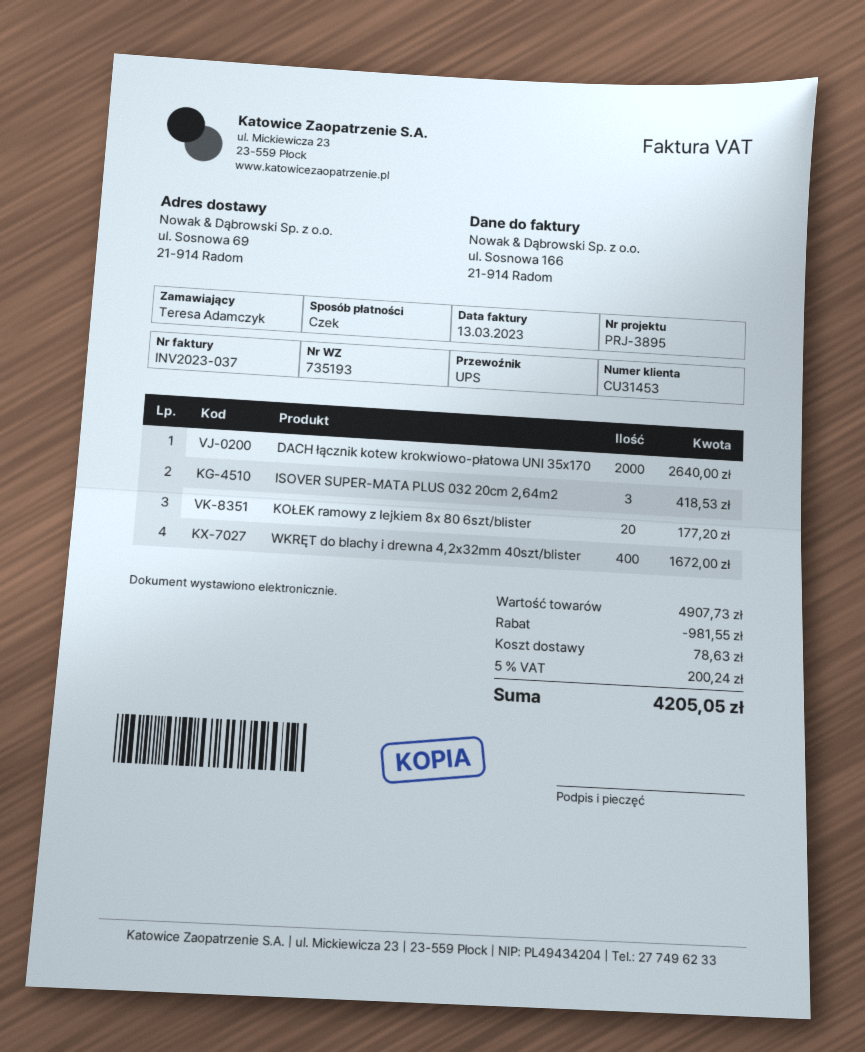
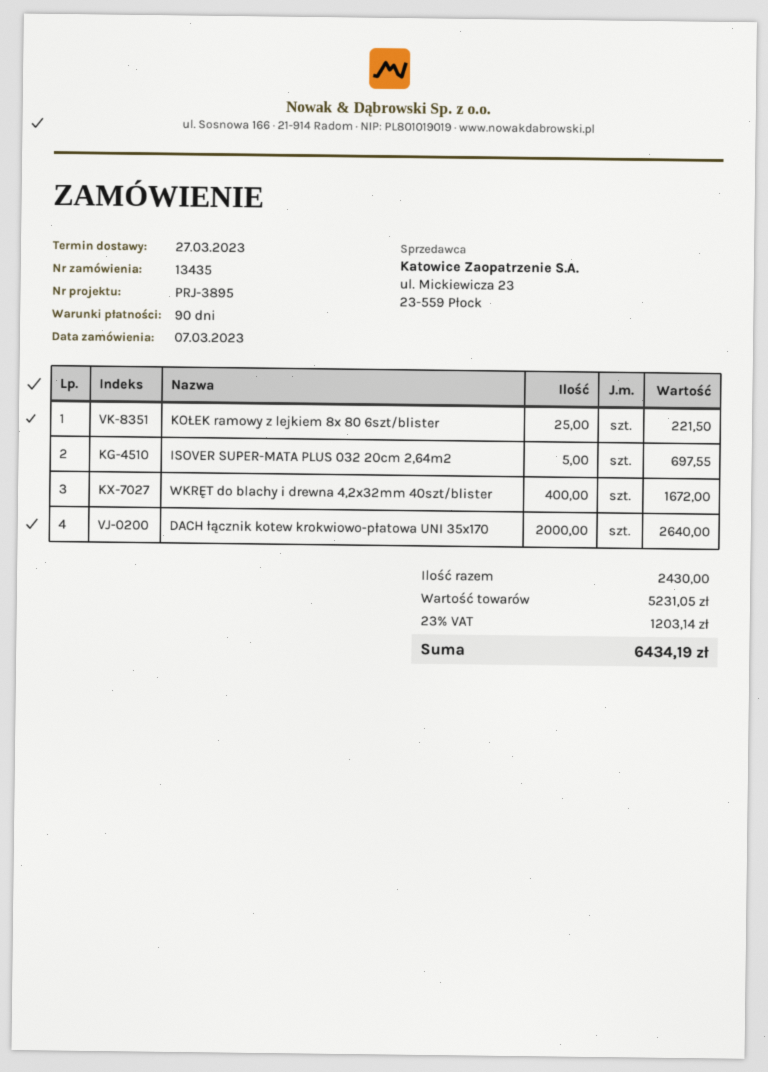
ISOVER SUPER-MATA PLUS 032 20cm 2,64m2: 3 for 418.53 -> 5 for 697.55
KOŁEK ramowy z lejkiem 8x 80 6szt/blister: 20 for 177.20 -> 25 for 221.50
subtotal: 4907.73 -> 5231.05
discount: 981.55 -> none
shipping: 78.63 -> none
tax: 5% = 200.24 -> 23% = 1203.14
total: 4205.05 -> 6434.19

